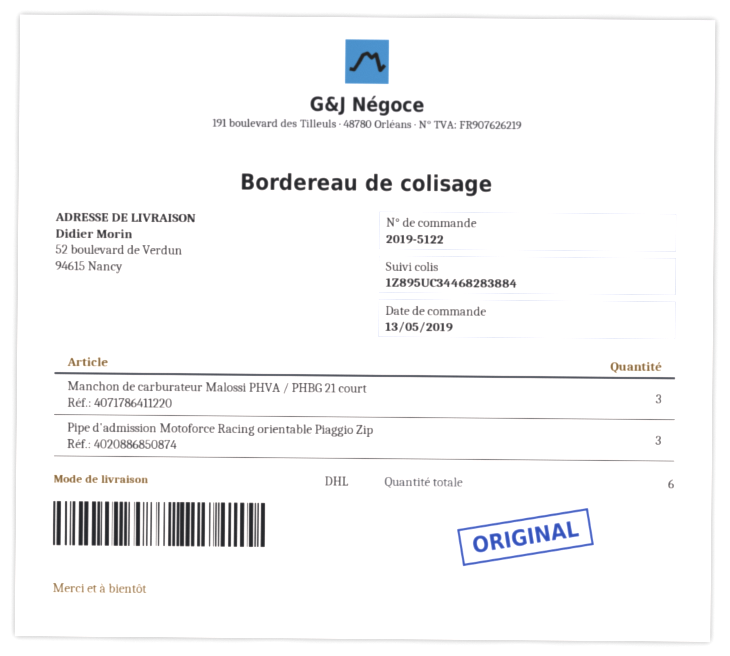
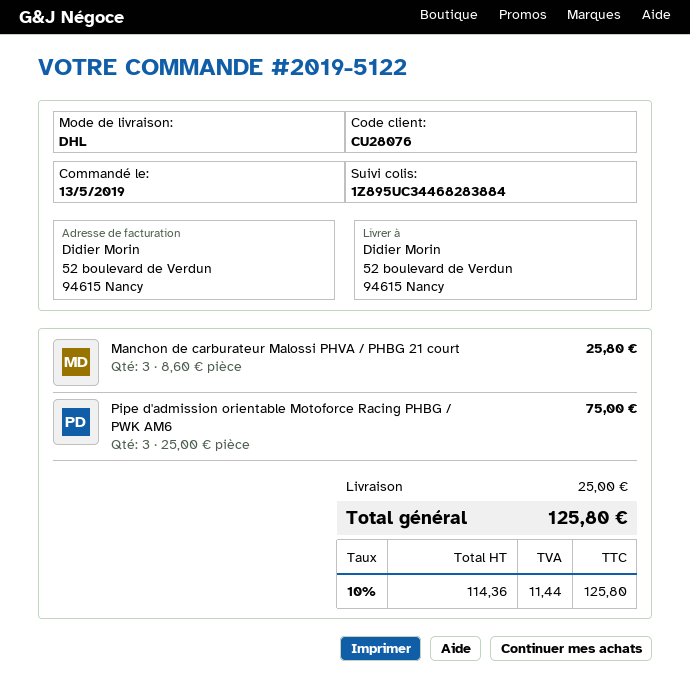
Pipe d'admission Motoforce Racing orientable Piaggio Zip: 3 -> none
Pipe d'admission orientable Motoforce Racing PHBG / PWK AM6: none -> 3

